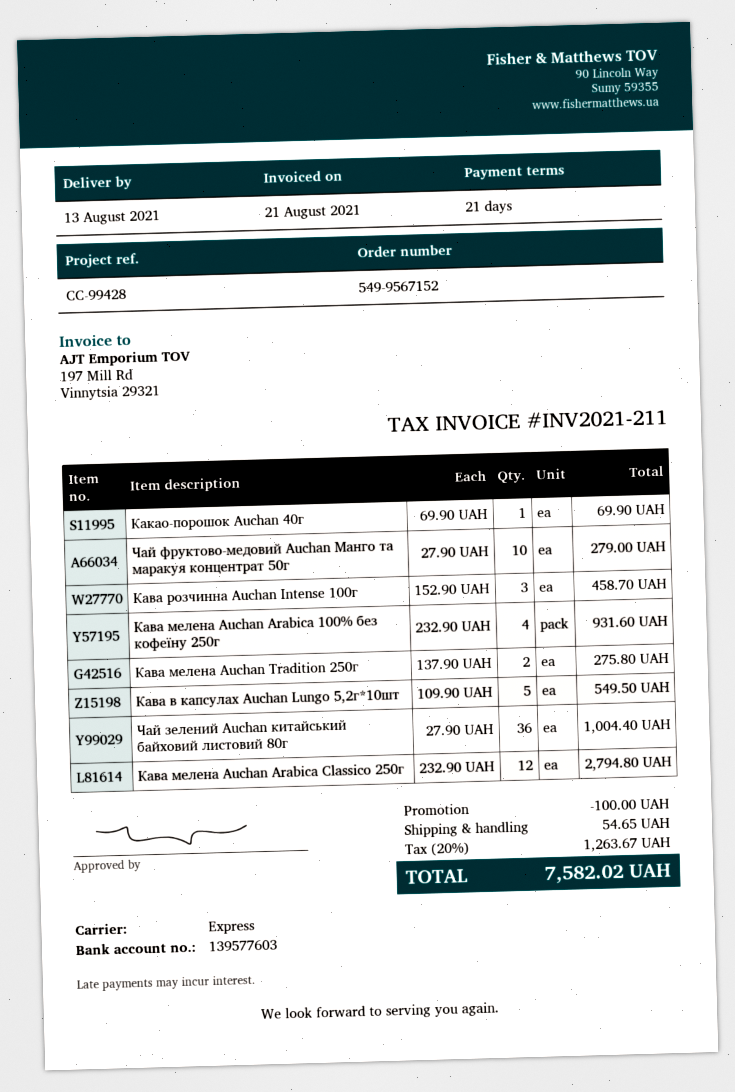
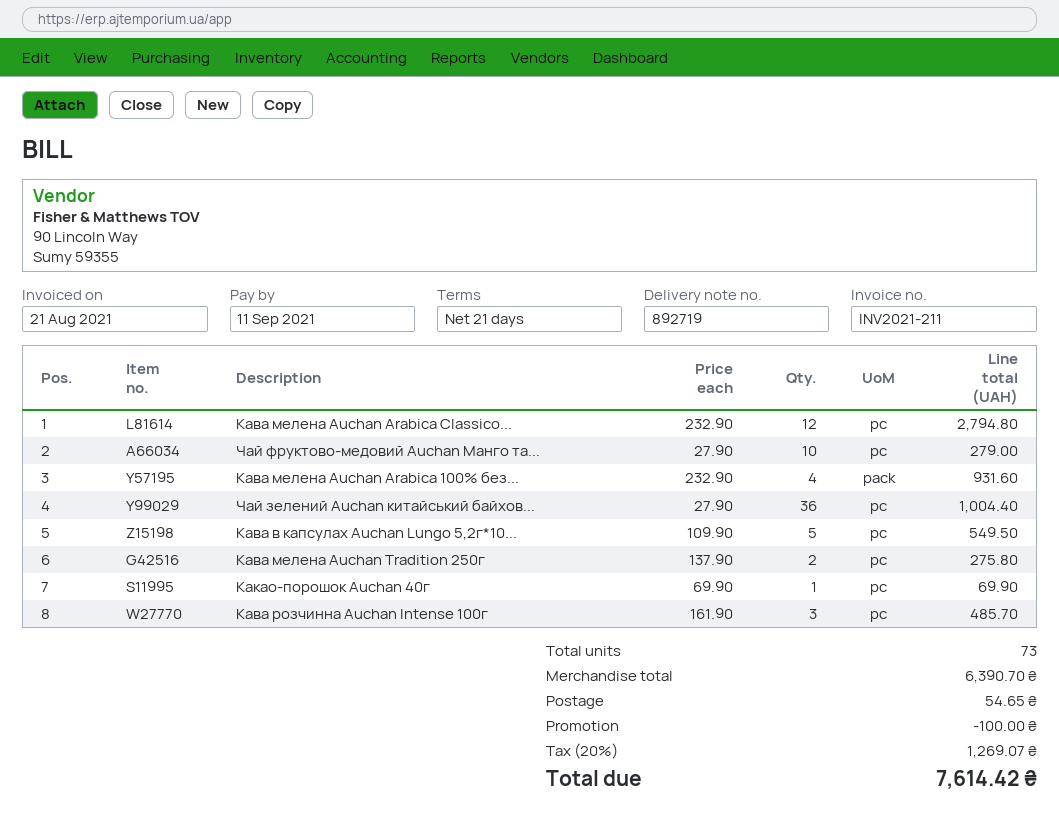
Кава розчинна Auchan Intense 100г: 3 x 152.90 = 458.70 -> 3 x 161.90 = 485.70
tax: 20% = 1263.67 -> 20% = 1269.07
total: 7582.02 -> 7614.42

